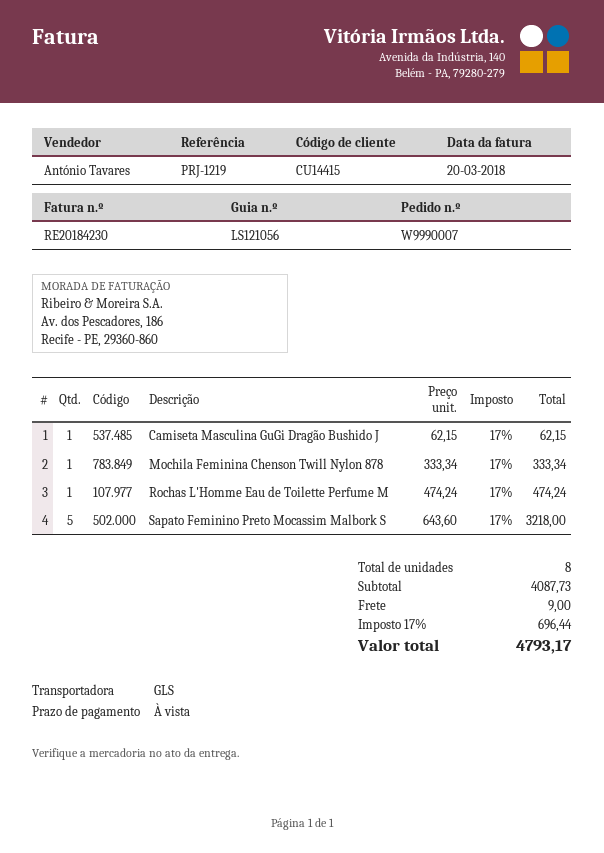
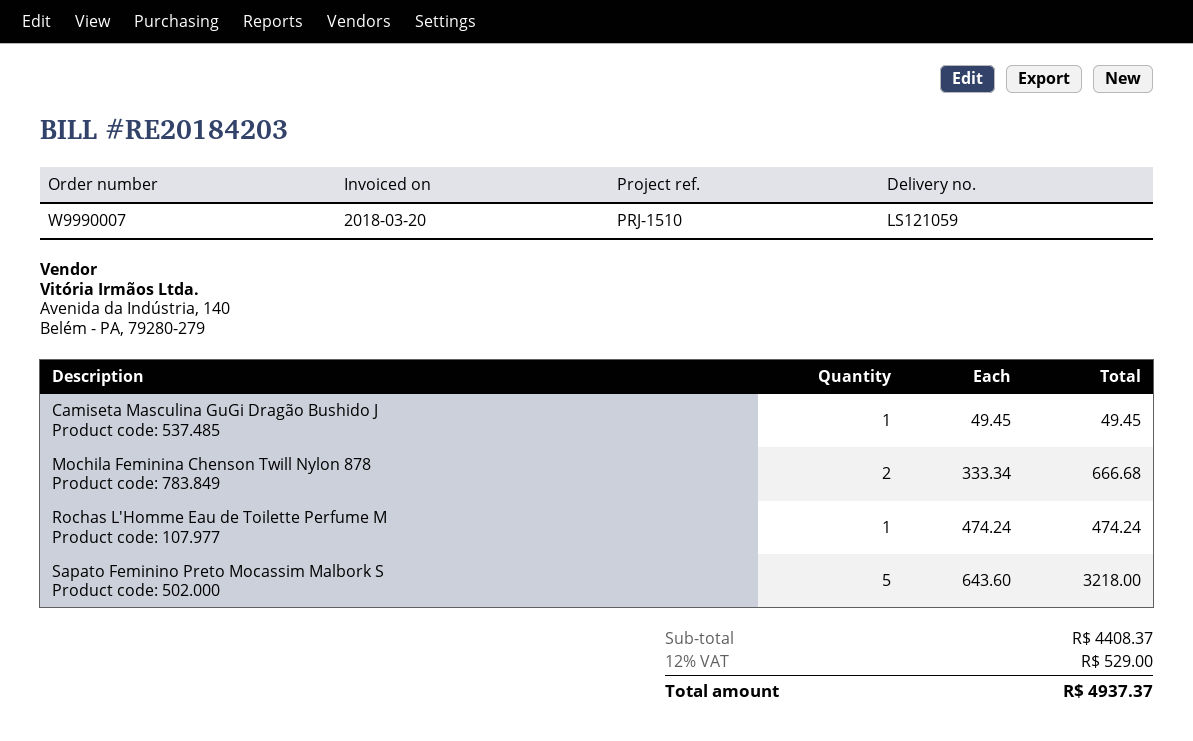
delivery note number: LS121056 -> LS121059
invoice number: RE20184230 -> RE20184203
reference: PRJ-1219 -> PRJ-1510
Camiseta Masculina GuGi Dragão Bushido J: 1 x 62.15 = 62.15 -> 1 x 49.45 = 49.45
Mochila Feminina Chenson Twill Nylon 878: 1 x 333.34 = 333.34 -> 2 x 333.34 = 666.68
subtotal: 4087.73 -> 4408.37
shipping: 9.00 -> none
tax: 17% = 696.44 -> 12% = 529.00
total: 4793.17 -> 4937.37

